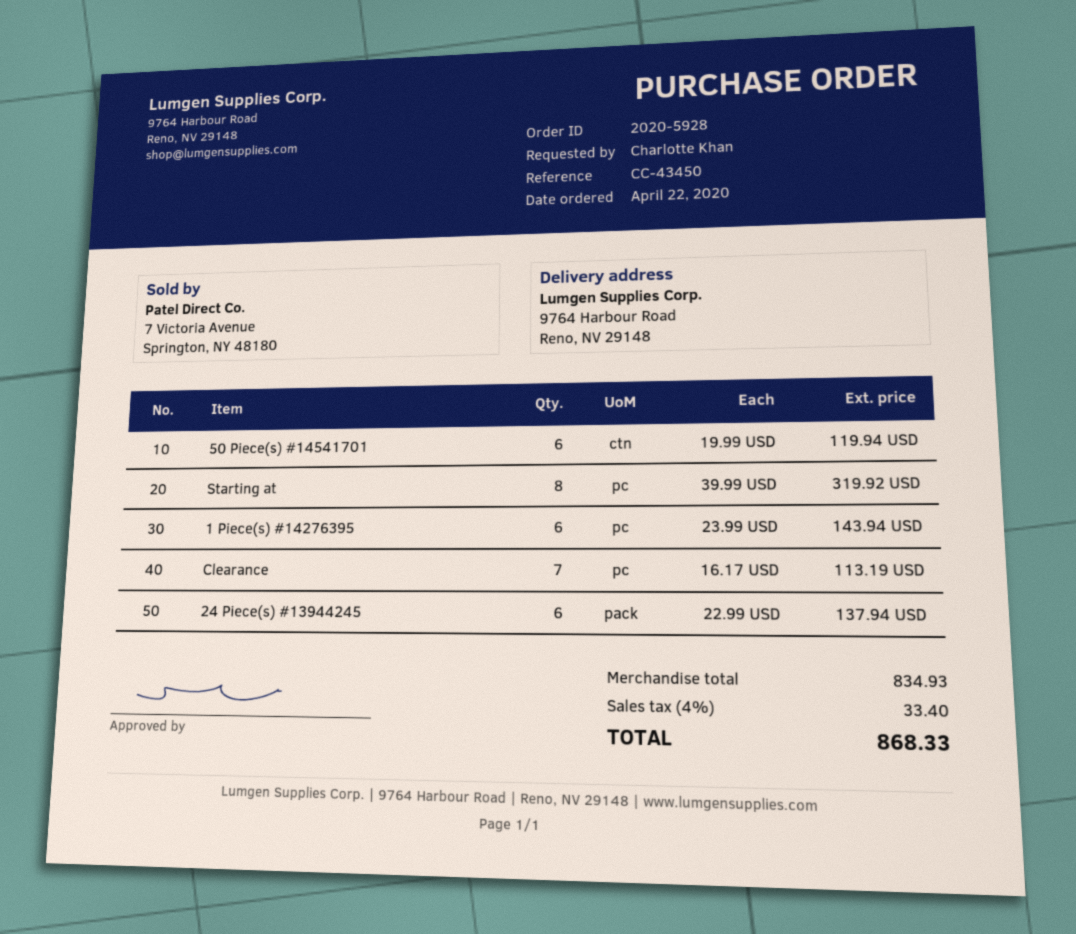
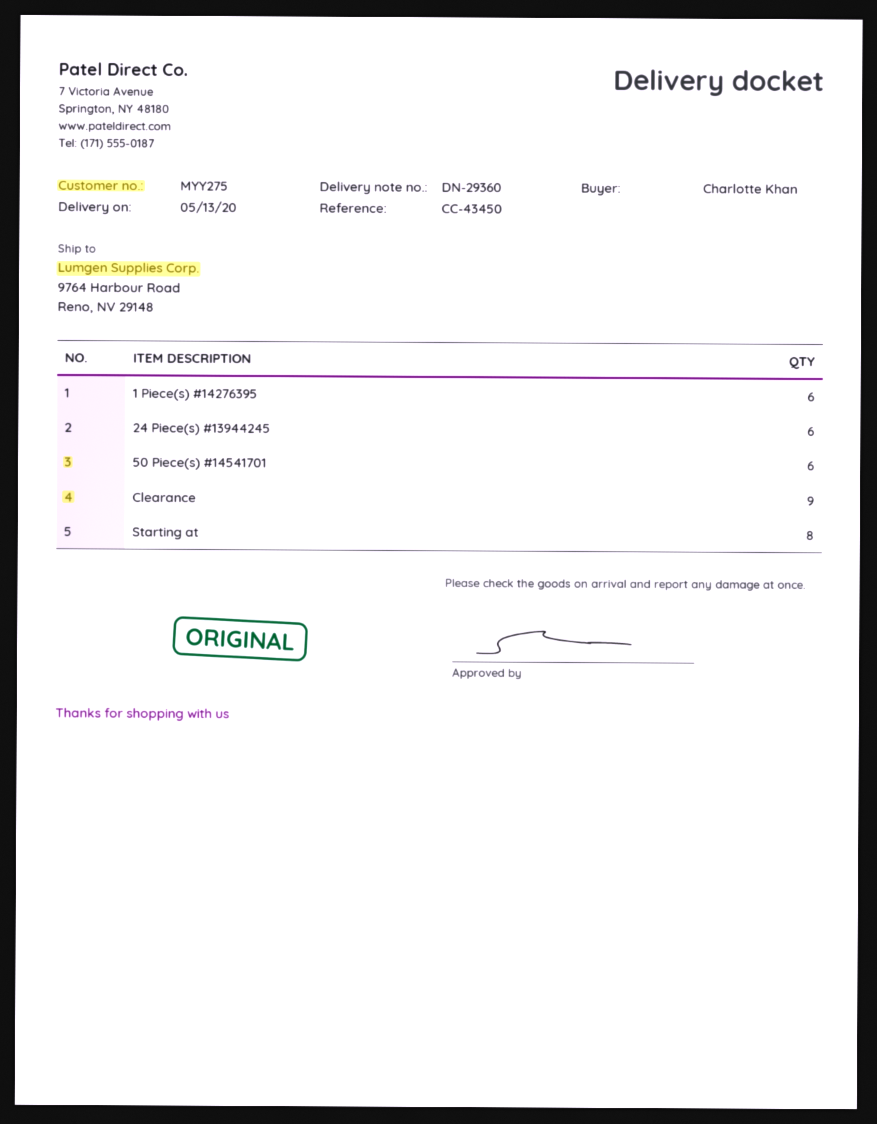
Clearance: 7 -> 9

